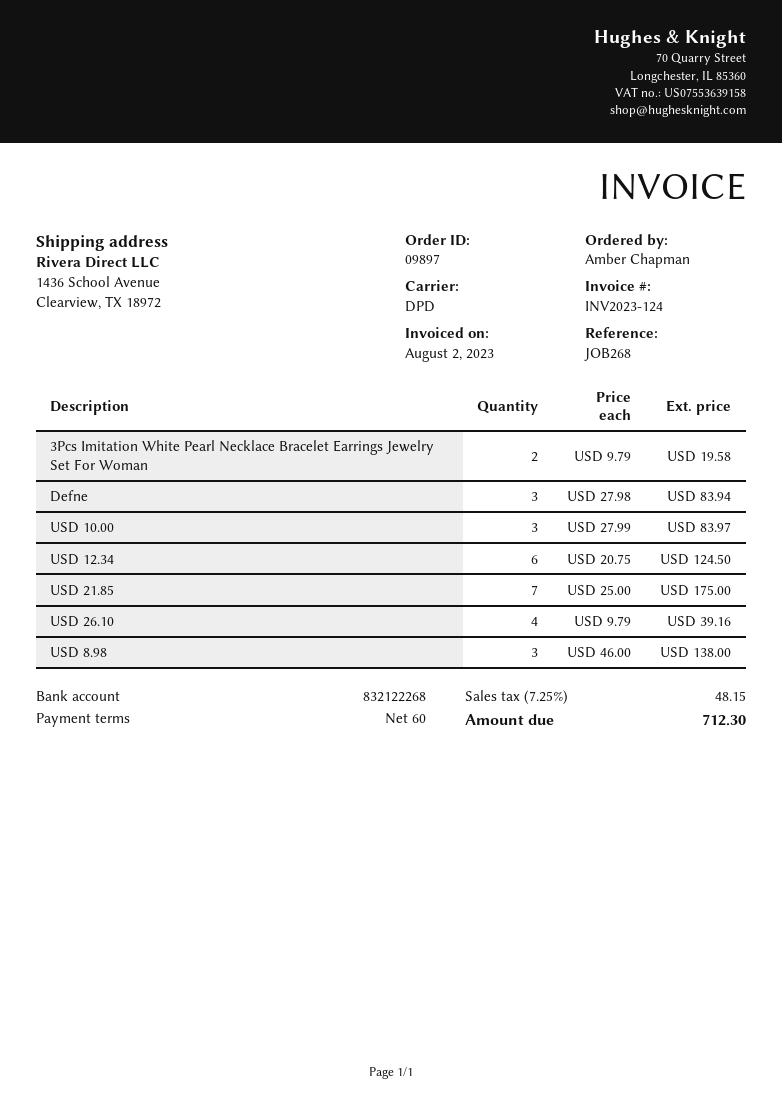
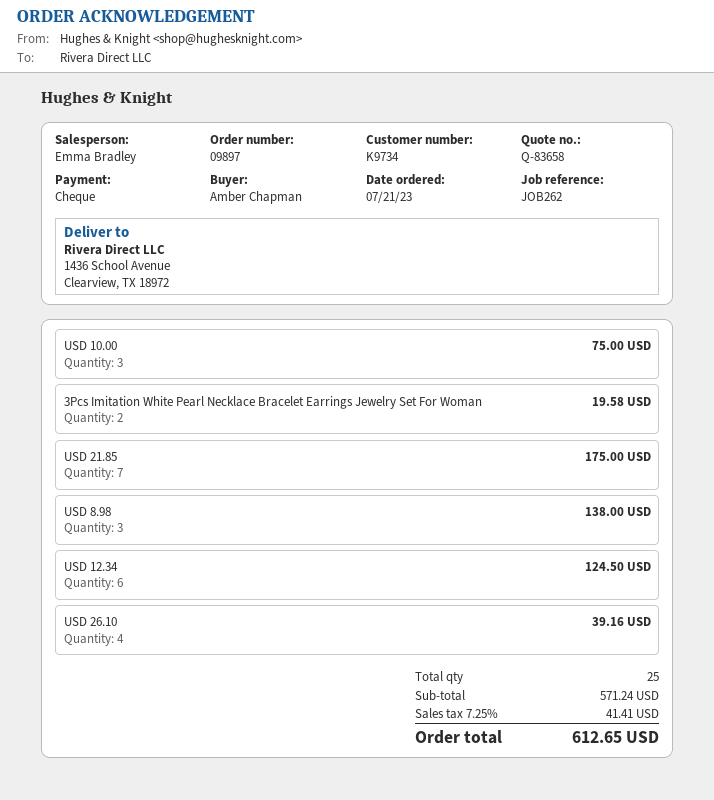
reference: JOB268 -> JOB262
Defne: 3 for 83.94 -> none
USD 10.00: 3 for 83.97 -> 3 for 75.00
tax: 7.25% = 48.15 -> 7.25% = 41.41
total: 712.30 -> 612.65

